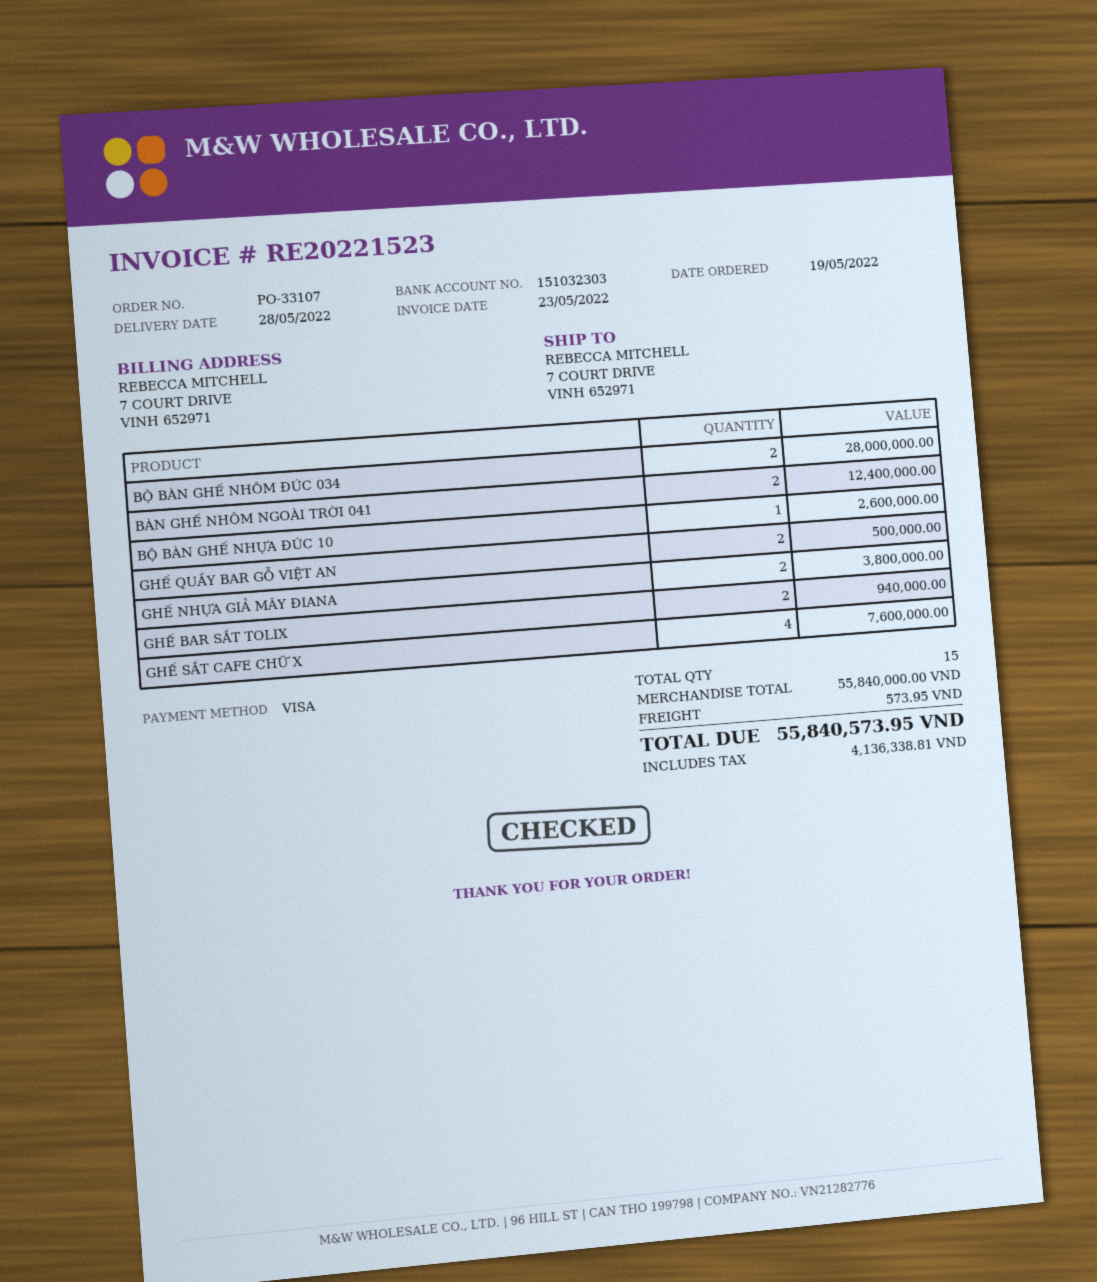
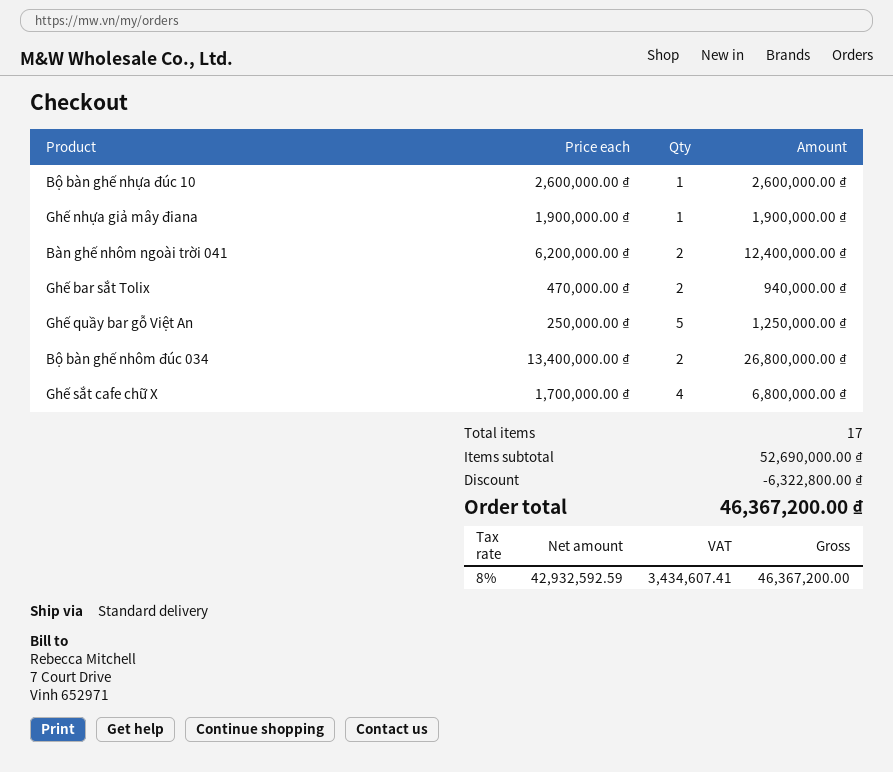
BỘ BÀN GHẾ NHÔM ĐÚC 034: 2 for 28000000.00 -> 2 for 26800000.00
GHẾ QUẦY BAR GỖ VIỆT AN: 2 for 500000.00 -> 5 for 1250000.00
GHẾ NHỰA GIẢ MÂY ĐIANA: 2 for 3800000.00 -> 1 for 1900000.00
GHẾ SẮT CAFE CHỮ X: 4 for 7600000.00 -> 4 for 6800000.00
total quantity: 15 -> 17
subtotal: 55840000.00 -> 52690000.00
discount: none -> 6322800.00
shipping: 573.95 -> none
tax: 4136338.81 -> 3434607.41
total: 55840573.95 -> 46367200.00

